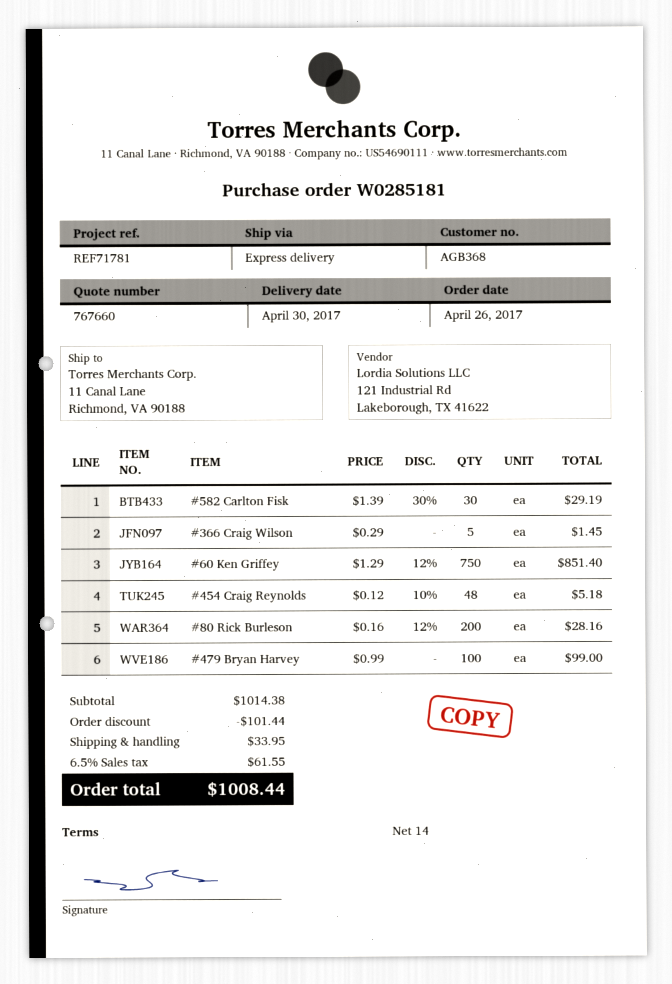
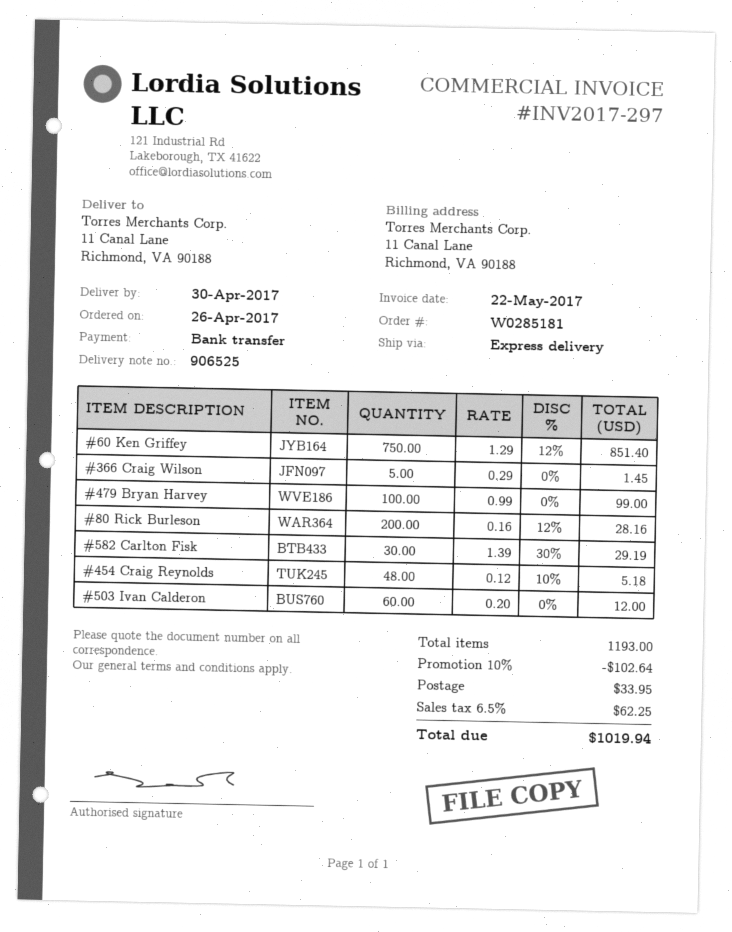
#503 Ivan Calderon: none -> 60 x 0.20 = 12.00
discount: 101.44 -> 102.64
tax: 6.5% = 61.55 -> 6.5% = 62.25
total: 1008.44 -> 1019.94

